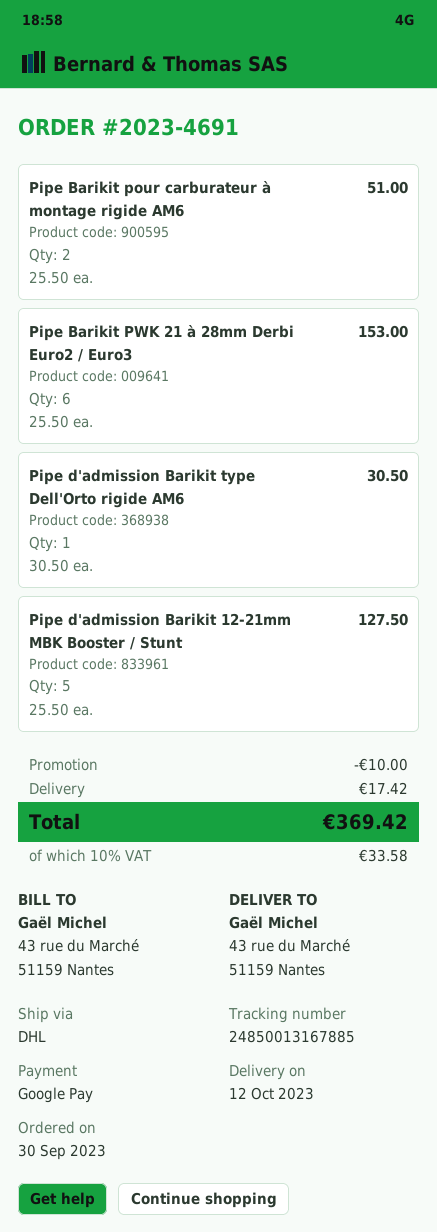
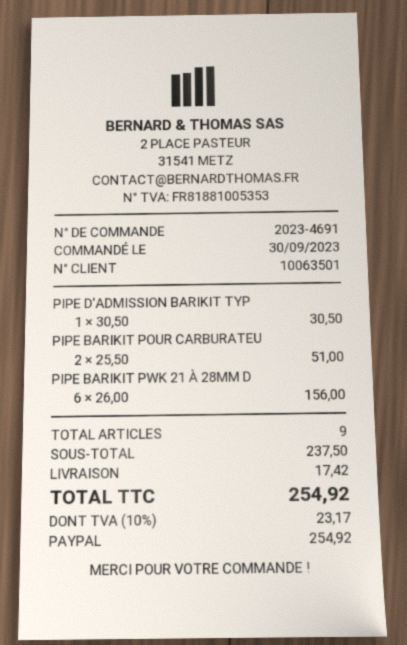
payment method: Google Pay -> PayPal
Pipe Barikit PWK 21 à 28mm Derbi Euro2 / Euro3: 6 x 25.50 = 153.00 -> 6 x 26.00 = 156.00
Pipe d'admission Barikit 12-21mm MBK Booster / Stunt: 5 x 25.50 = 127.50 -> none
discount: 10.00 -> none
tax: 10% = 33.58 -> 10% = 23.17
total: 369.42 -> 254.92

